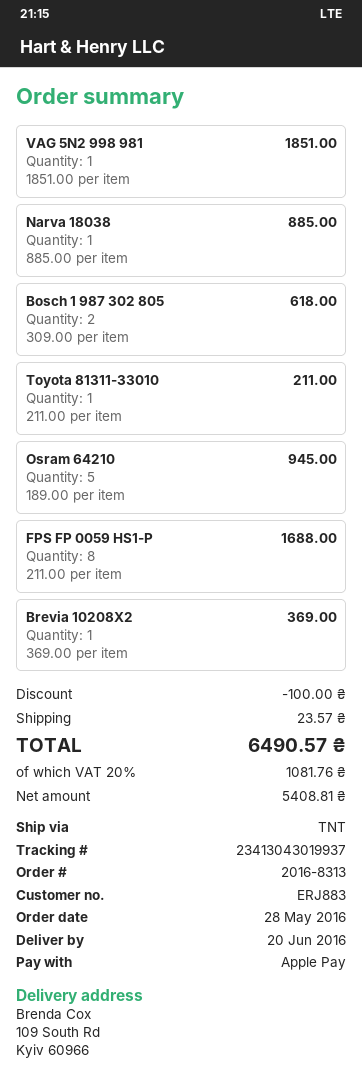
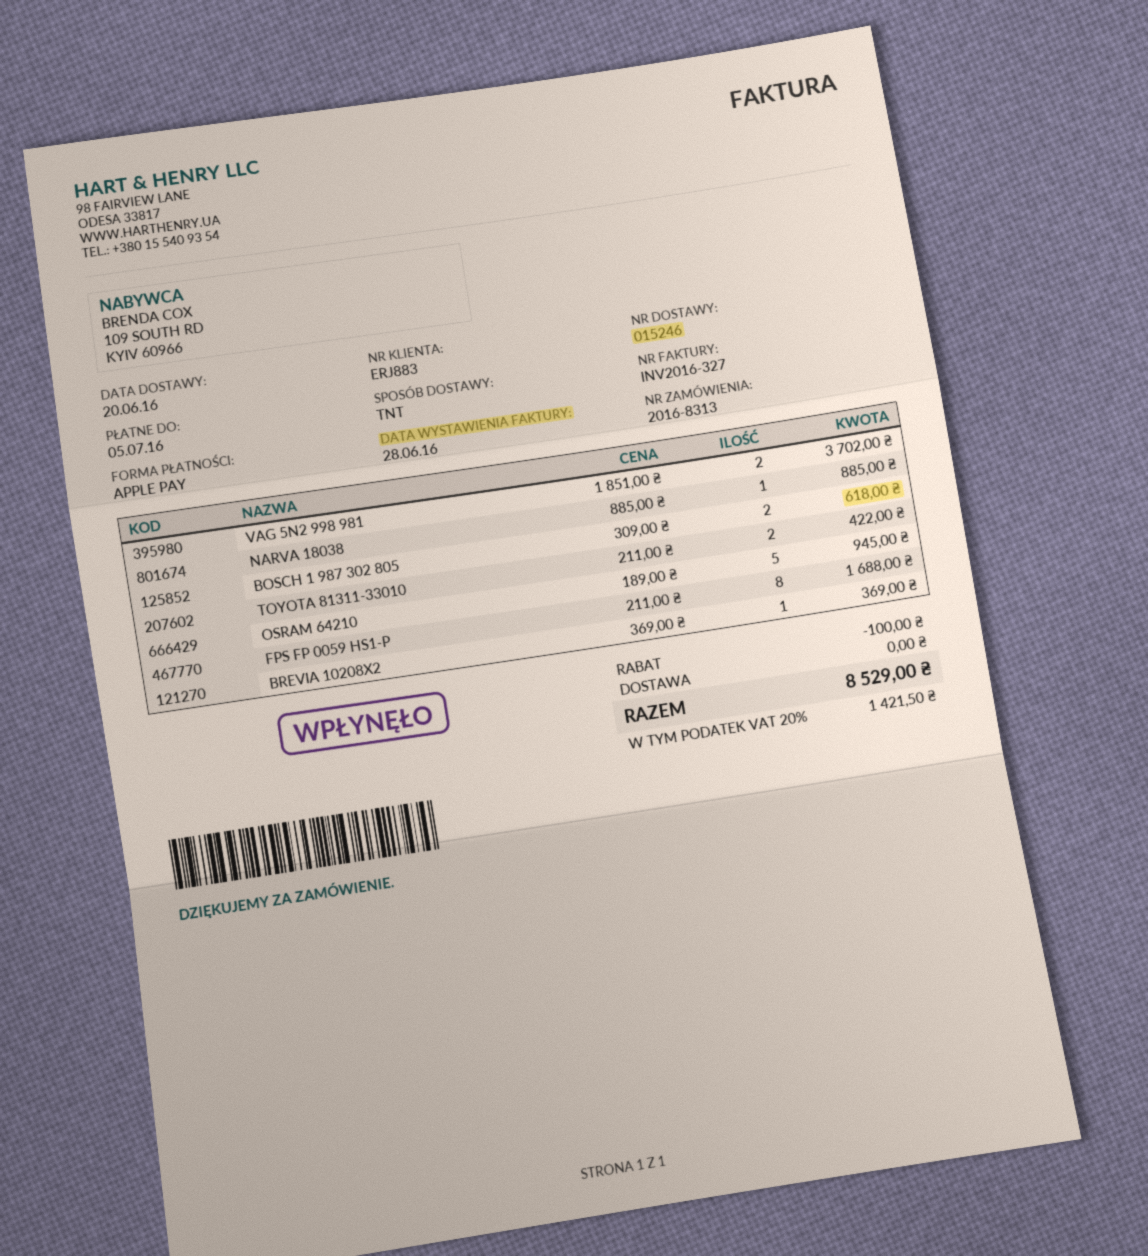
VAG 5N2 998 981: 1 x 1851.00 = 1851.00 -> 2 x 1851.00 = 3702.00
Toyota 81311-33010: 1 x 211.00 = 211.00 -> 2 x 211.00 = 422.00
shipping: 23.57 -> 0.00
tax: 20% = 1081.76 -> 20% = 1421.50
total: 6490.57 -> 8529.00

